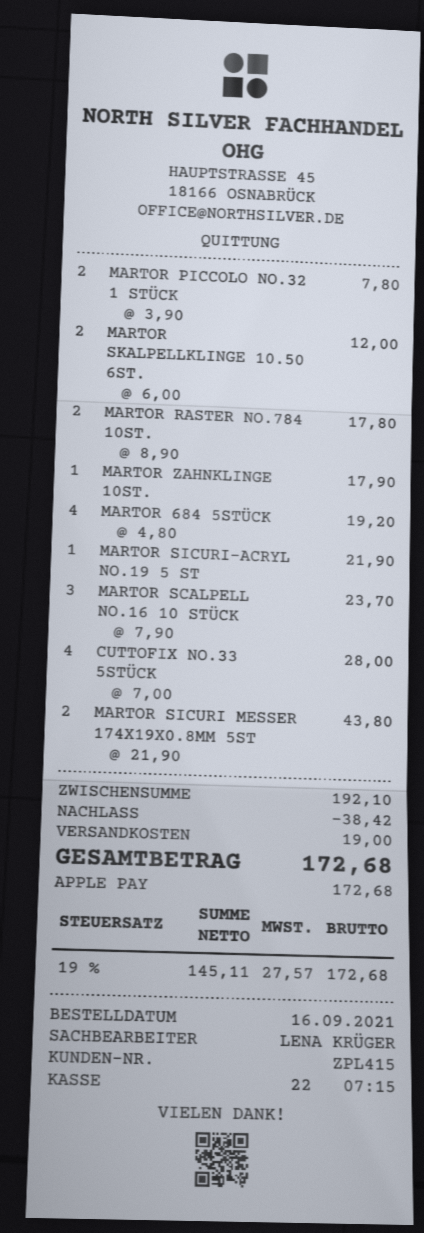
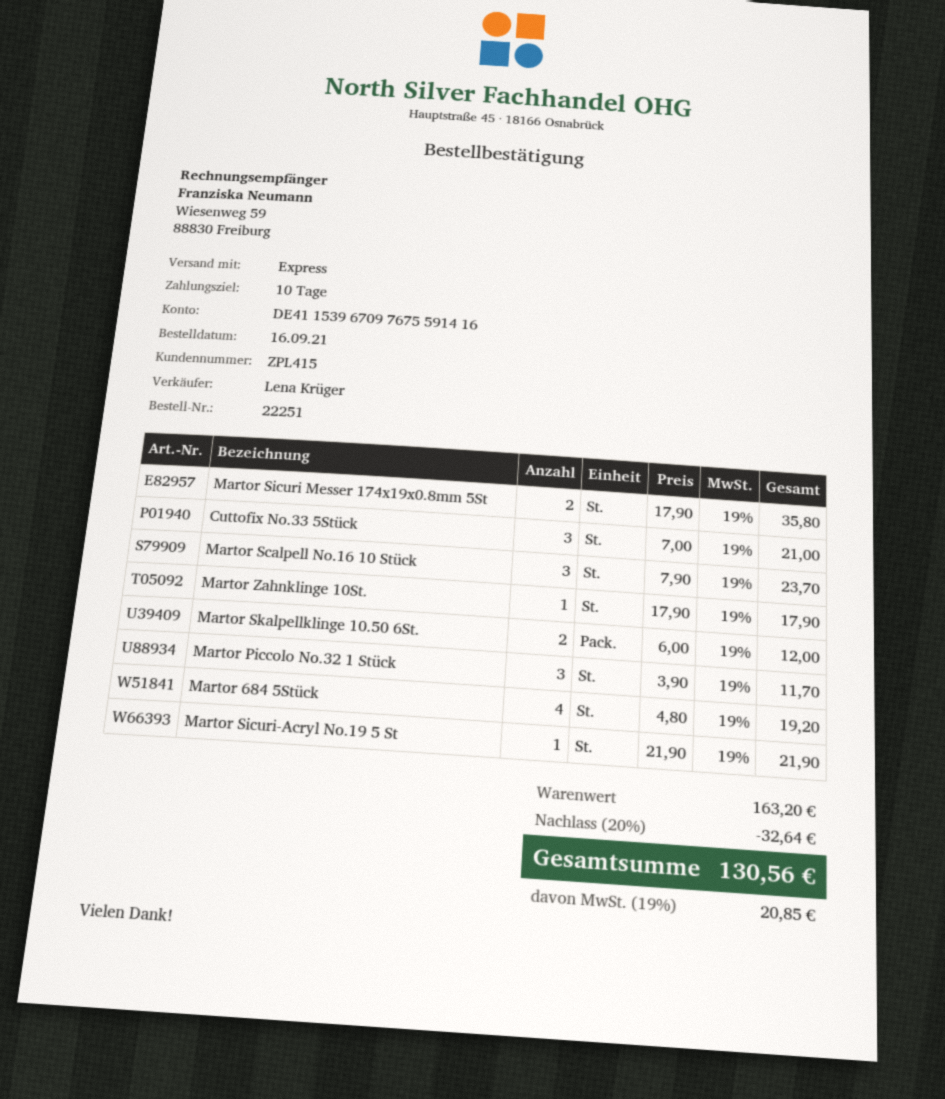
MARTOR PICCOLO NO.32 1 STÜCK: 2 x 3.90 = 7.80 -> 3 x 3.90 = 11.70
MARTOR RASTER NO.784 10ST.: 2 x 8.90 = 17.80 -> none
CUTTOFIX NO.33 5STÜCK: 4 x 7.00 = 28.00 -> 3 x 7.00 = 21.00
MARTOR SICURI MESSER 174X19X0.8MM 5ST: 2 x 21.90 = 43.80 -> 2 x 17.90 = 35.80
subtotal: 192.10 -> 163.20
discount: 38.42 -> 32.64
shipping: 19.00 -> none
tax: 19% = 27.57 -> 19% = 20.85
total: 172.68 -> 130.56

